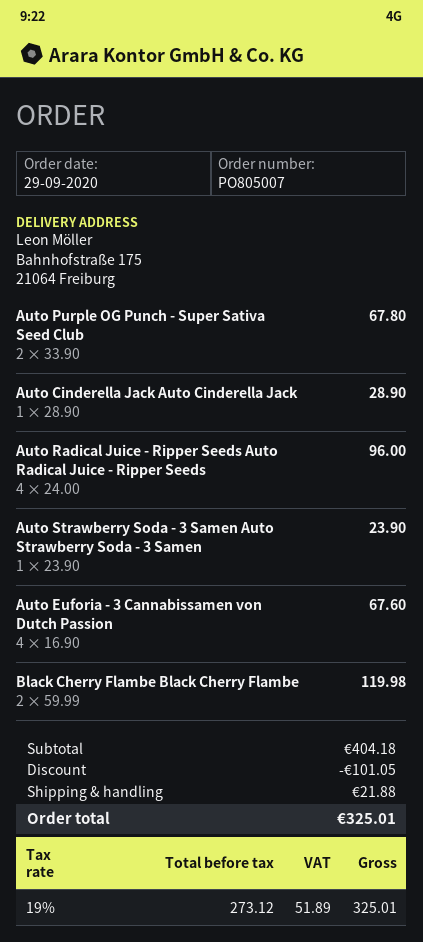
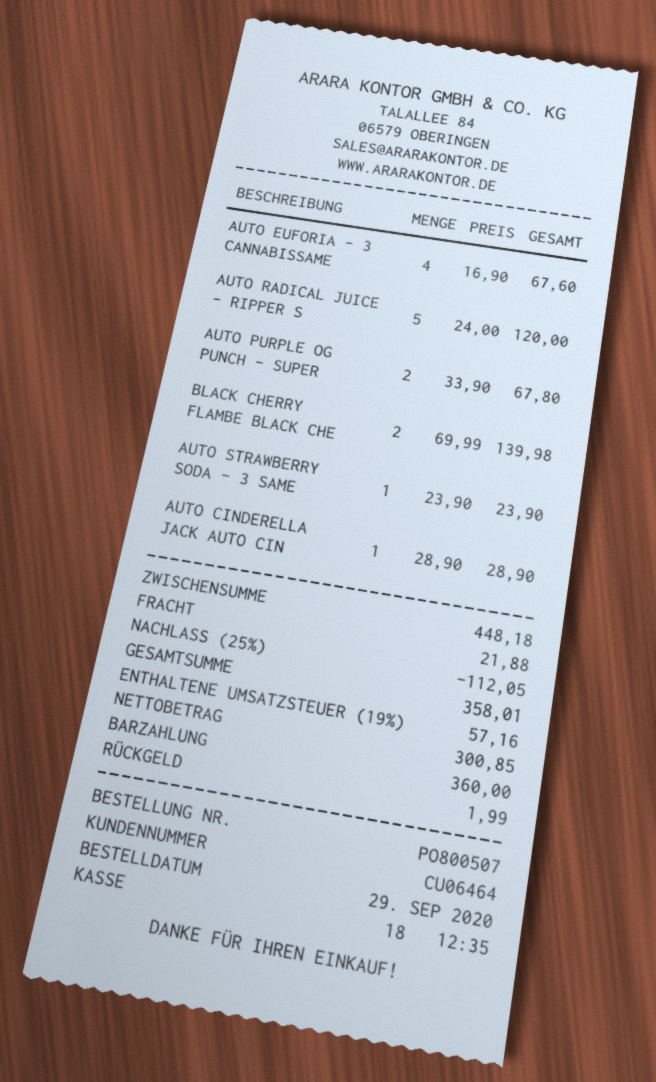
order number: PO805007 -> PO800507
Auto Radical Juice - Ripper Seeds Auto Radical Juice - Ripper Seeds: 4 x 24.00 = 96.00 -> 5 x 24.00 = 120.00
Black Cherry Flambe Black Cherry Flambe: 2 x 59.99 = 119.98 -> 2 x 69.99 = 139.98
subtotal: 404.18 -> 448.18
discount: 101.05 -> 112.05
net: 273.12 -> 300.85
tax: 19% = 51.89 -> 19% = 57.16
total: 325.01 -> 358.01

